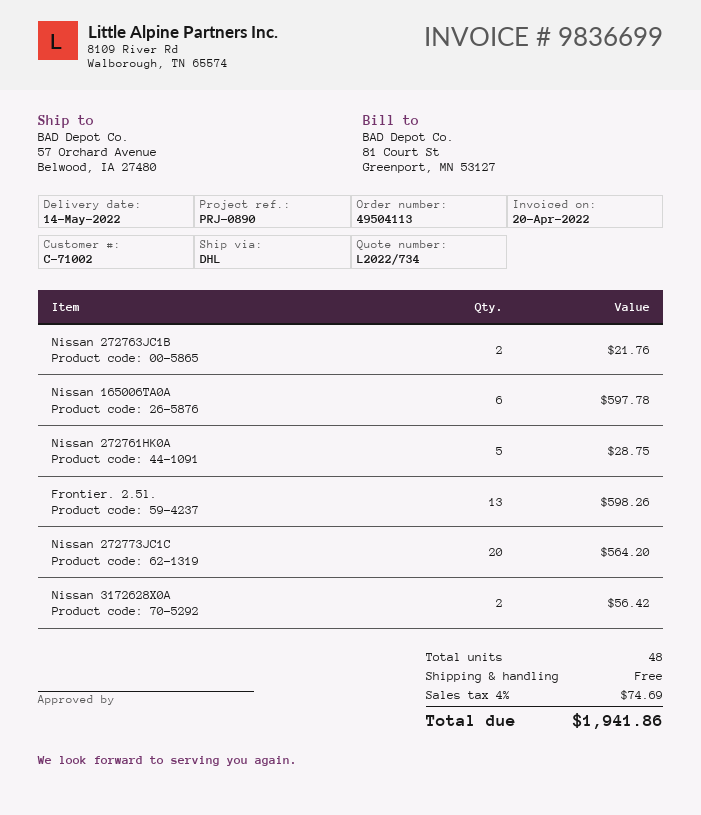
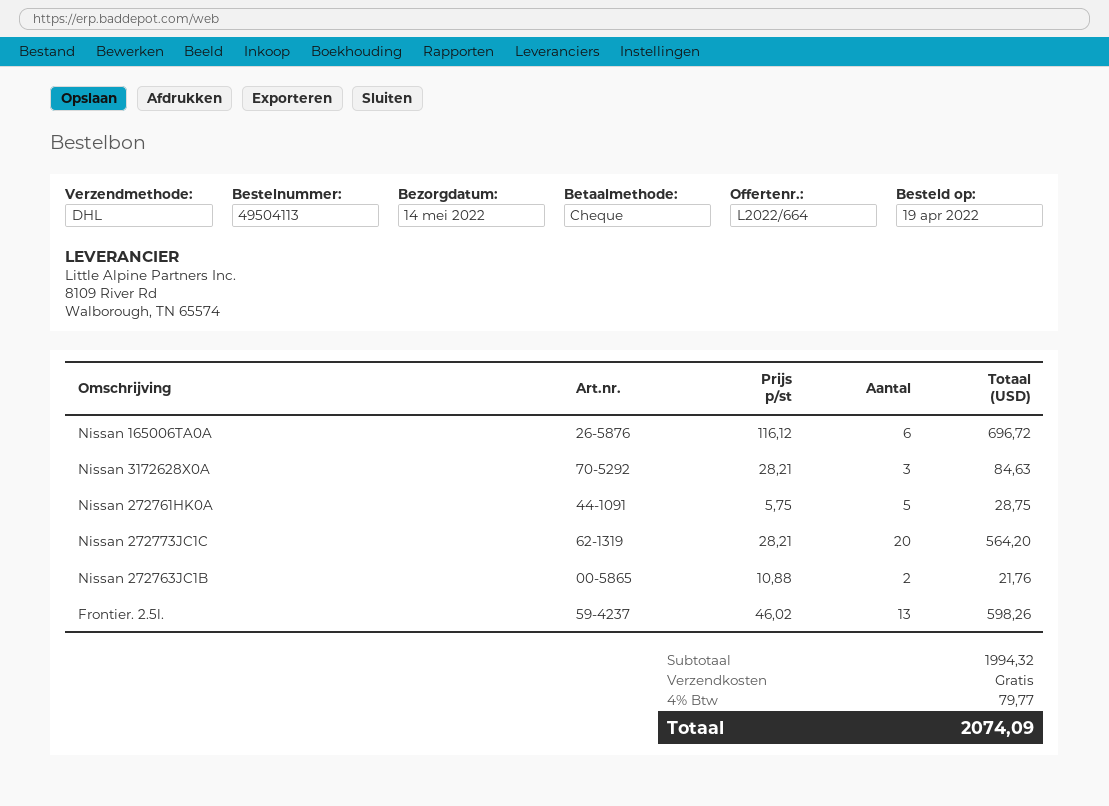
quote number: L2022/734 -> L2022/664
Nissan 165006TA0A: 6 for 597.78 -> 6 for 696.72
Nissan 3172628X0A: 2 for 56.42 -> 3 for 84.63
tax: 4% = 74.69 -> 4% = 79.77
total: 1941.86 -> 2074.09

